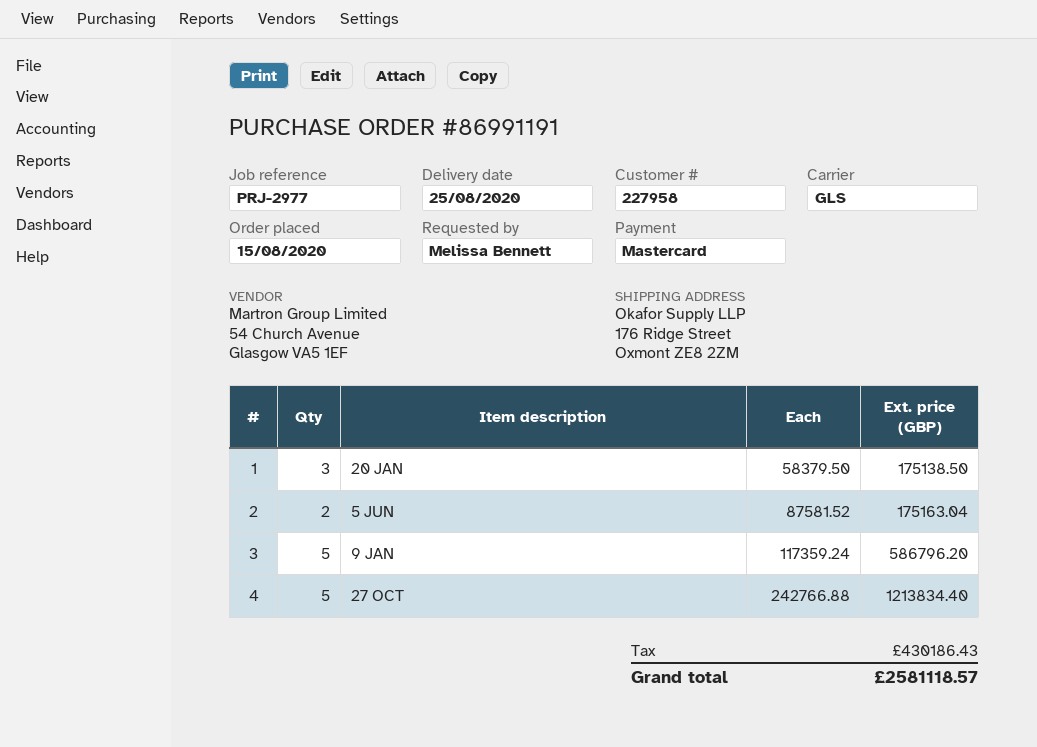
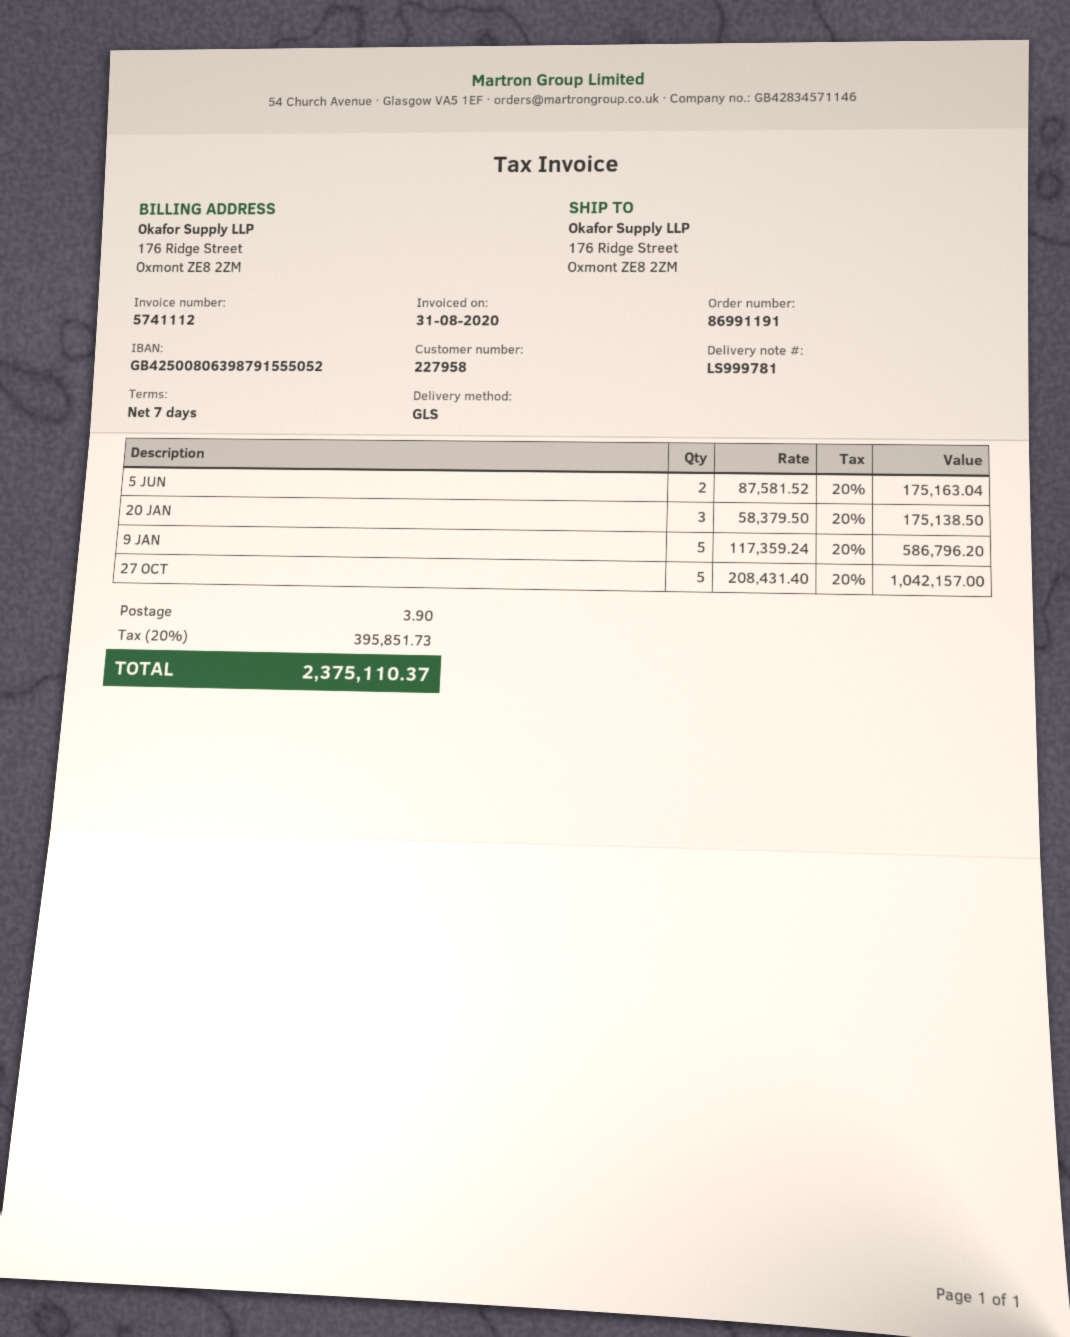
27 OCT: 5 x 242766.88 = 1213834.40 -> 5 x 208431.40 = 1042157.00
shipping: none -> 3.90
tax: 430186.43 -> 395851.73
total: 2581118.57 -> 2375110.37

